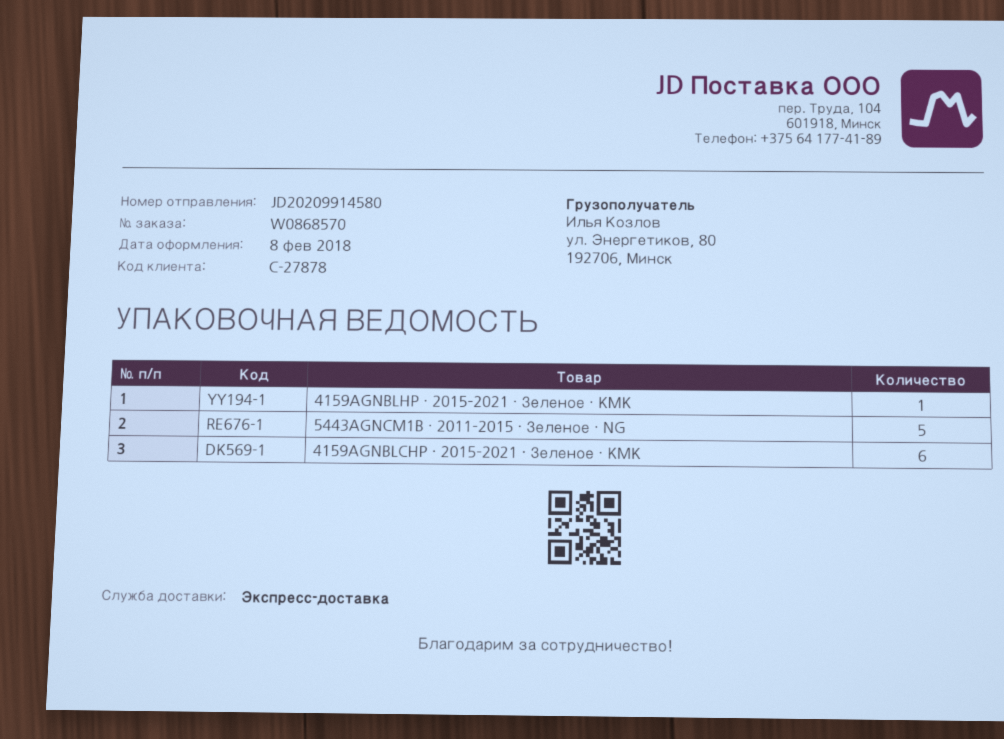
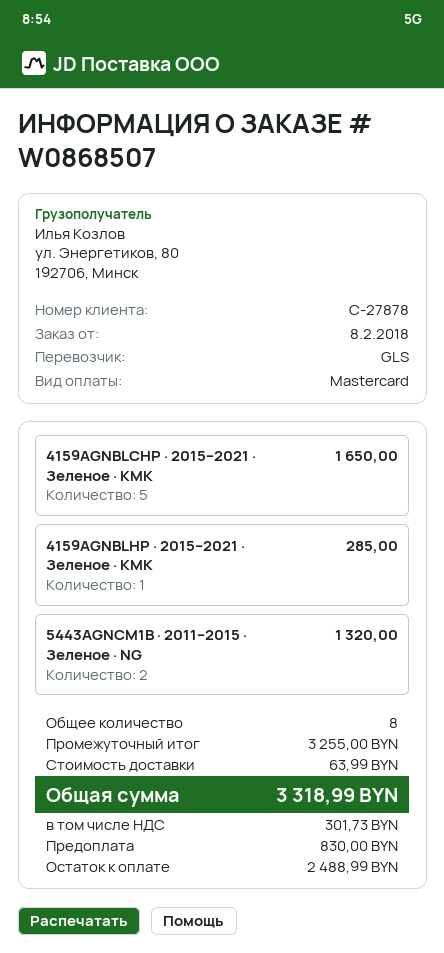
order number: W0868570 -> W0868507
shipping method: express -> GLS
5443AGNCM1B · 2011–2015 · Зеленое · NG: 5 -> 2
4159AGNBLCHP · 2015–2021 · Зеленое · KMK: 6 -> 5

